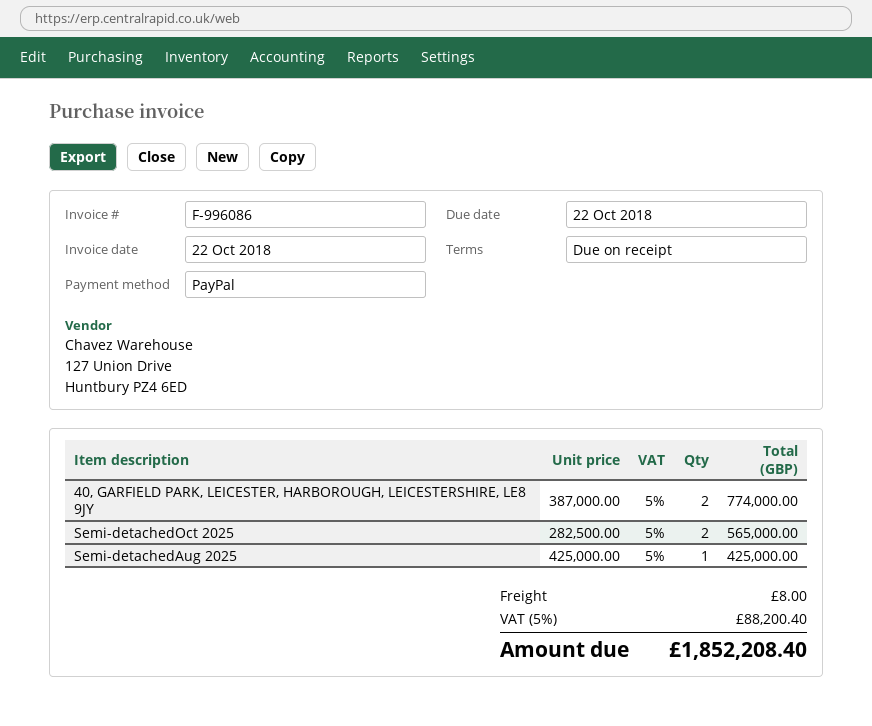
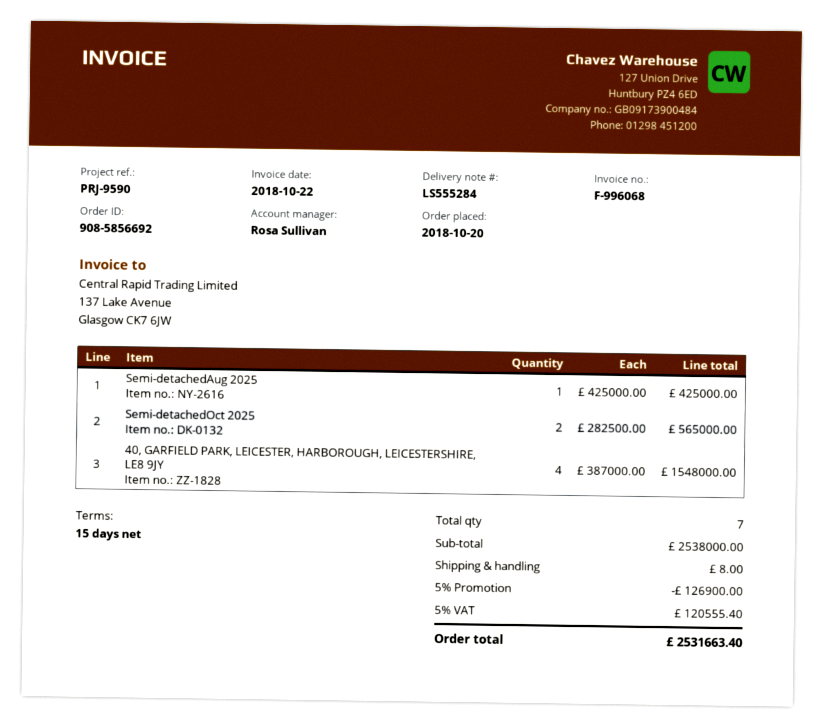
invoice number: F-996086 -> F-996068
payment terms: on receipt -> 15 days
40, GARFIELD PARK, LEICESTER, HARBOROUGH, LEICESTERSHIRE, LE8 9JY: 2 x 387000.00 = 774000.00 -> 4 x 387000.00 = 1548000.00
discount: none -> 5% = 126900.00
tax: 5% = 88200.40 -> 5% = 120555.40
total: 1852208.40 -> 2531663.40

